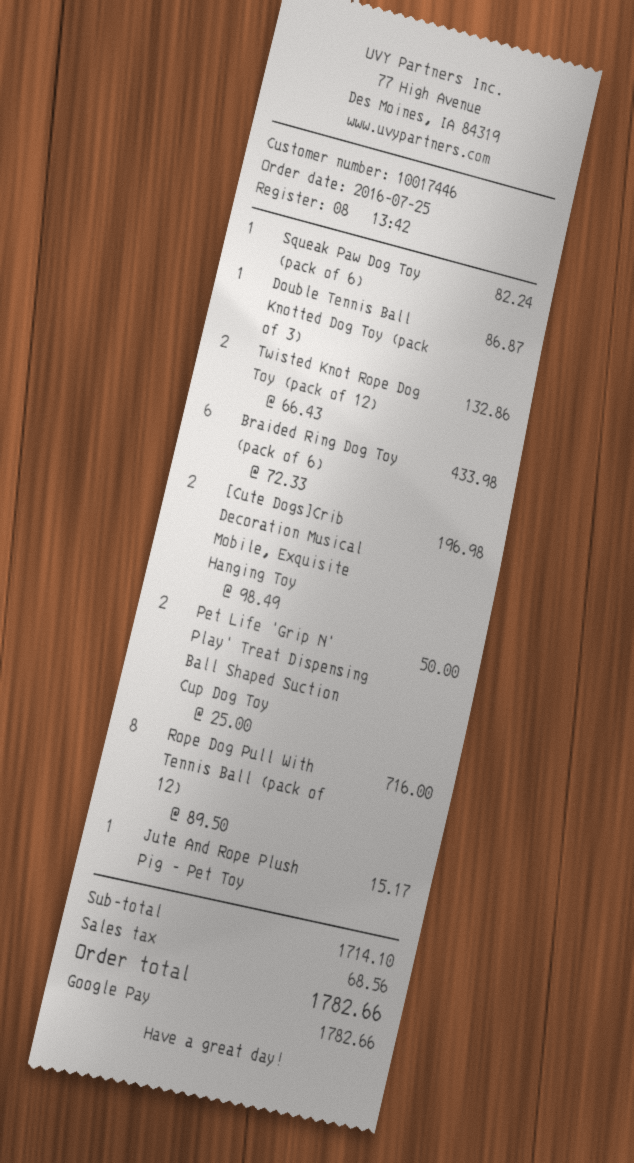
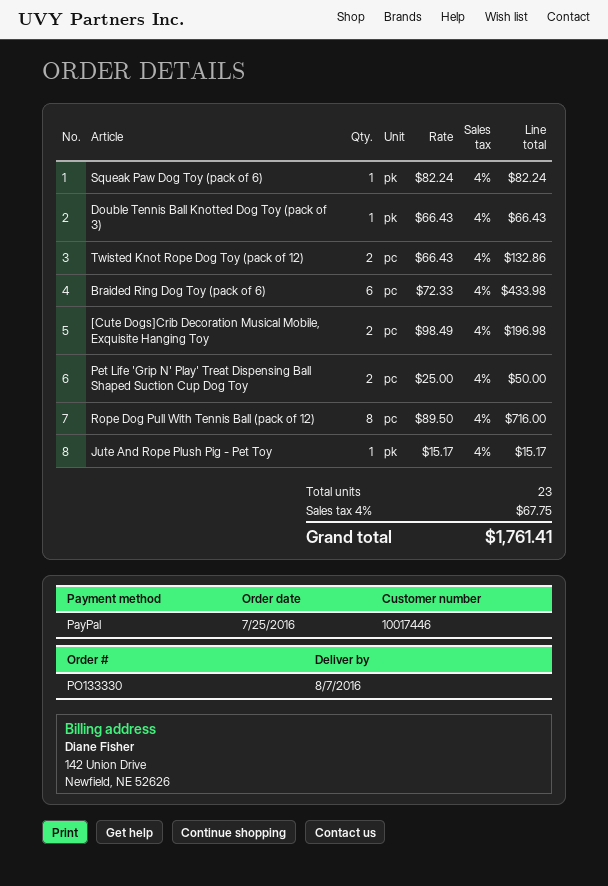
payment method: Google Pay -> PayPal
Double Tennis Ball Knotted Dog Toy (pack of 3): 1 x 86.87 = 86.87 -> 1 x 66.43 = 66.43
tax: 68.56 -> 67.75
total: 1782.66 -> 1761.41

